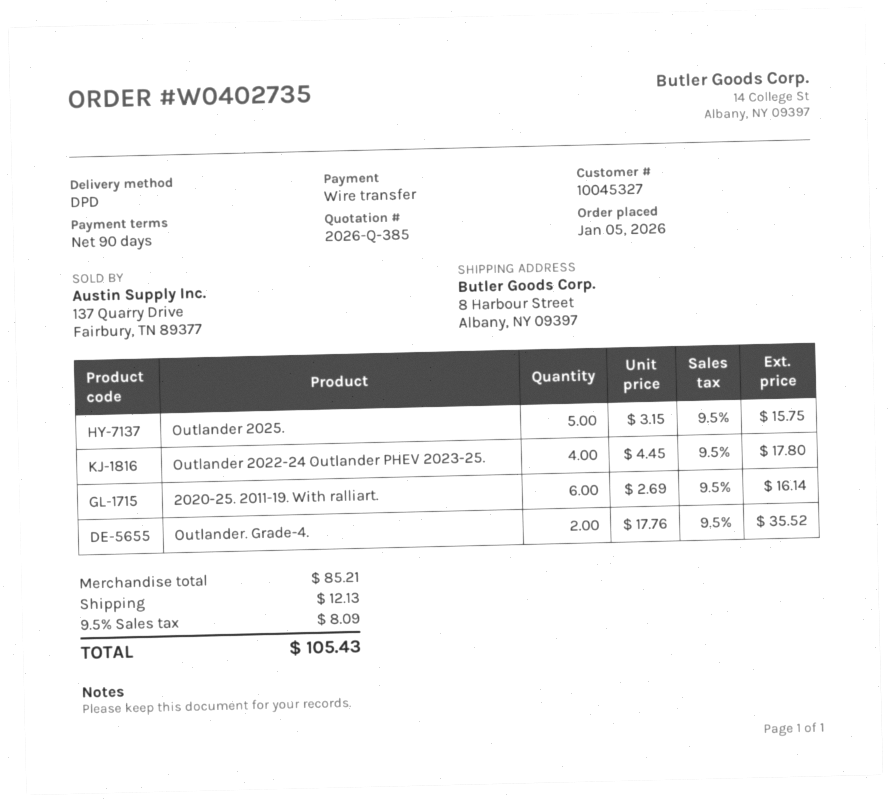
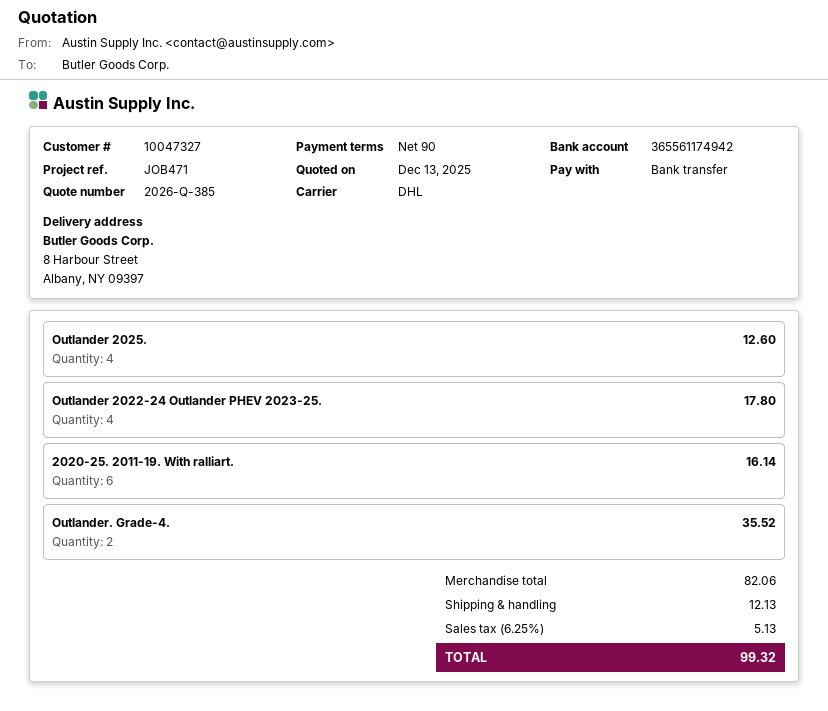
customer number: 10045327 -> 10047327
shipping method: DPD -> DHL
Outlander 2025.: 5 for 15.75 -> 4 for 12.60
subtotal: 85.21 -> 82.06
tax: 9.5% = 8.09 -> 6.25% = 5.13
total: 105.43 -> 99.32

